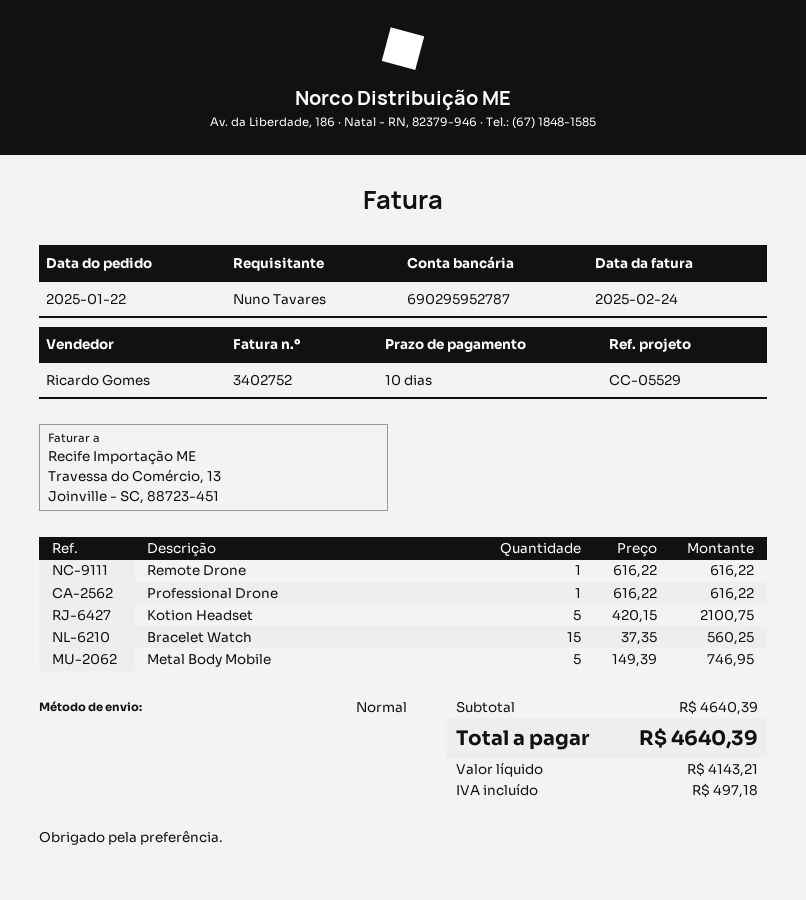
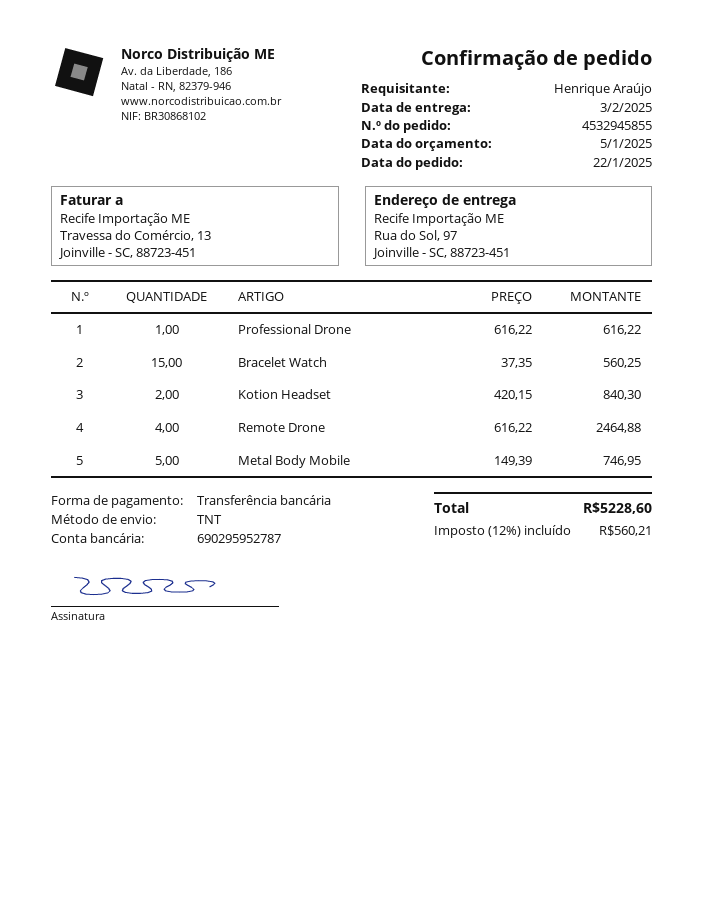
ordered by: Nuno Tavares -> Henrique Araújo
shipping method: standard -> TNT
Remote Drone: 1 x 616.22 = 616.22 -> 4 x 616.22 = 2464.88
Kotion Headset: 5 x 420.15 = 2100.75 -> 2 x 420.15 = 840.30
tax: 497.18 -> 560.21
total: 4640.39 -> 5228.60

